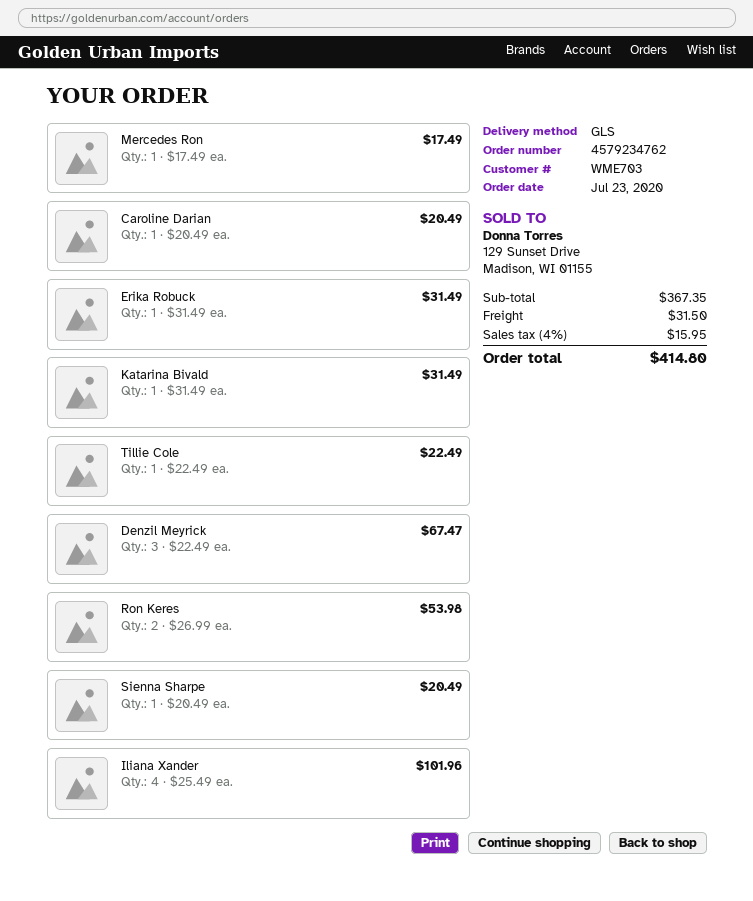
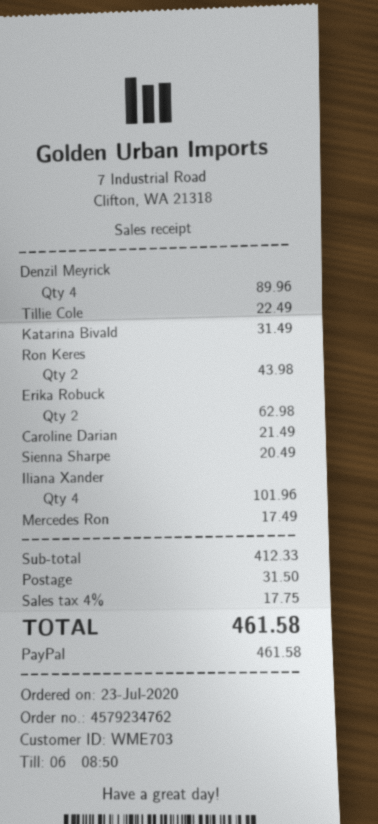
Caroline Darian: 1 for 20.49 -> 1 for 21.49
Erika Robuck: 1 for 31.49 -> 2 for 62.98
Denzil Meyrick: 3 for 67.47 -> 4 for 89.96
Ron Keres: 2 for 53.98 -> 2 for 43.98
subtotal: 367.35 -> 412.33
tax: 4% = 15.95 -> 4% = 17.75
total: 414.80 -> 461.58

